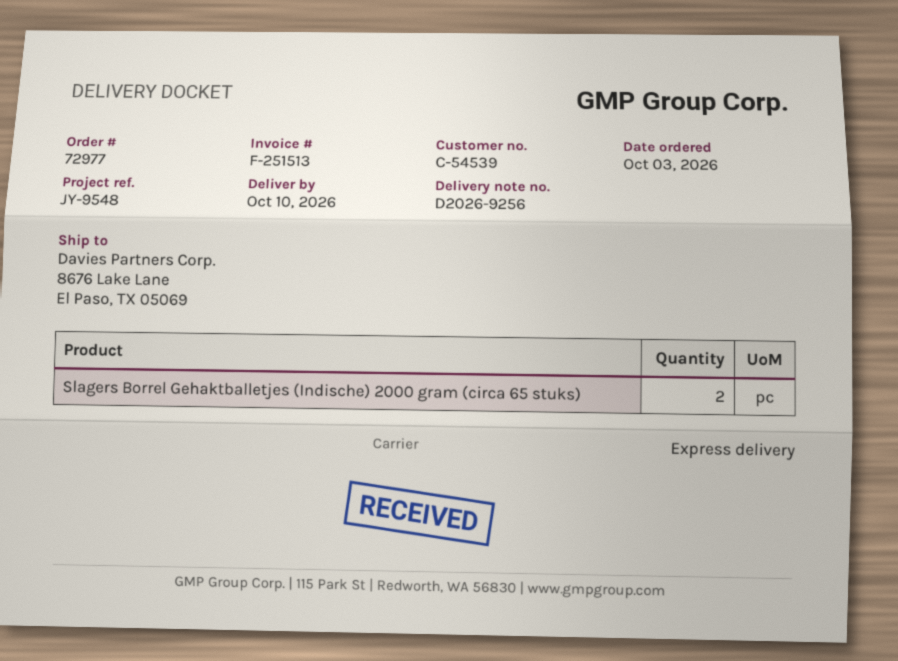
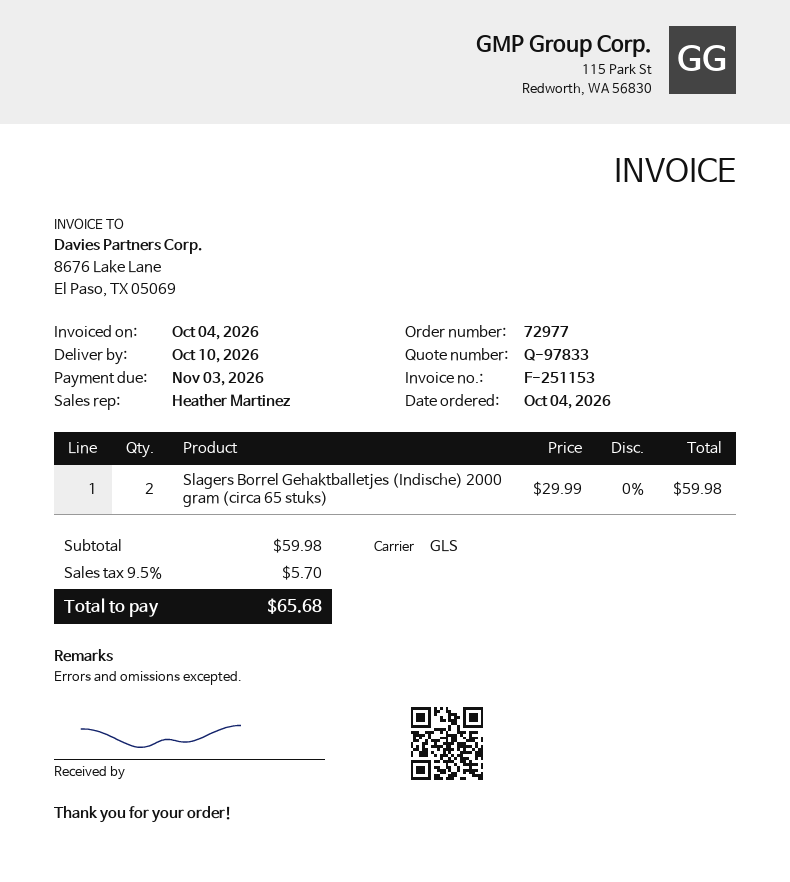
order date: 2026-10-03 -> 2026-10-04
invoice number: F-251513 -> F-251153
shipping method: express -> GLS

